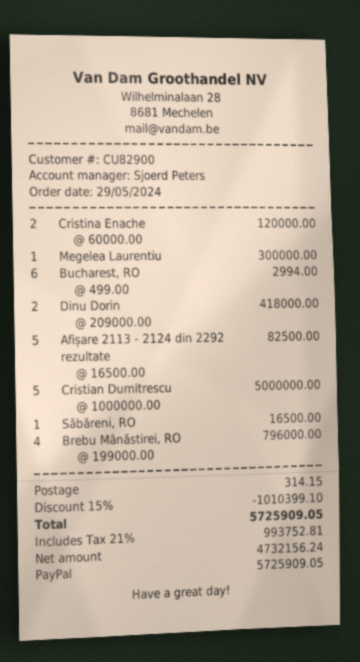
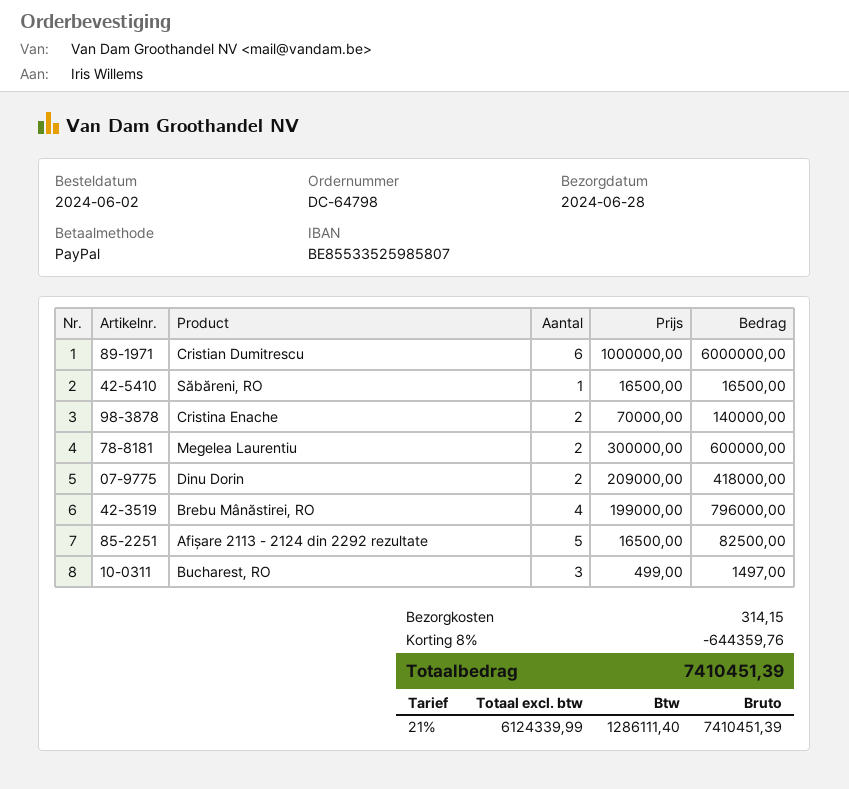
order date: 2024-05-29 -> 2024-06-02
Cristina Enache: 2 x 60000.00 = 120000.00 -> 2 x 70000.00 = 140000.00
Megelea Laurentiu: 1 x 300000.00 = 300000.00 -> 2 x 300000.00 = 600000.00
Bucharest, RO: 6 x 499.00 = 2994.00 -> 3 x 499.00 = 1497.00
Cristian Dumitrescu: 5 x 1000000.00 = 5000000.00 -> 6 x 1000000.00 = 6000000.00
discount: 15% = 1010399.10 -> 8% = 644359.76
net: 4732156.24 -> 6124339.99
tax: 21% = 993752.81 -> 21% = 1286111.40
total: 5725909.05 -> 7410451.39

